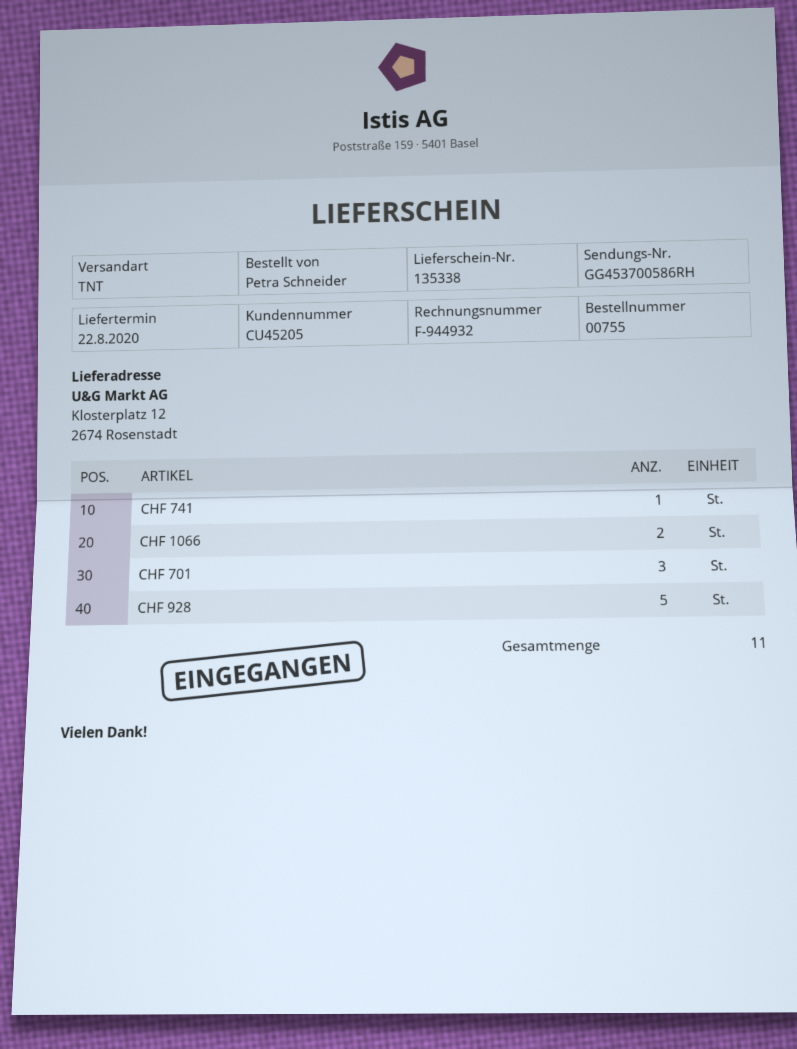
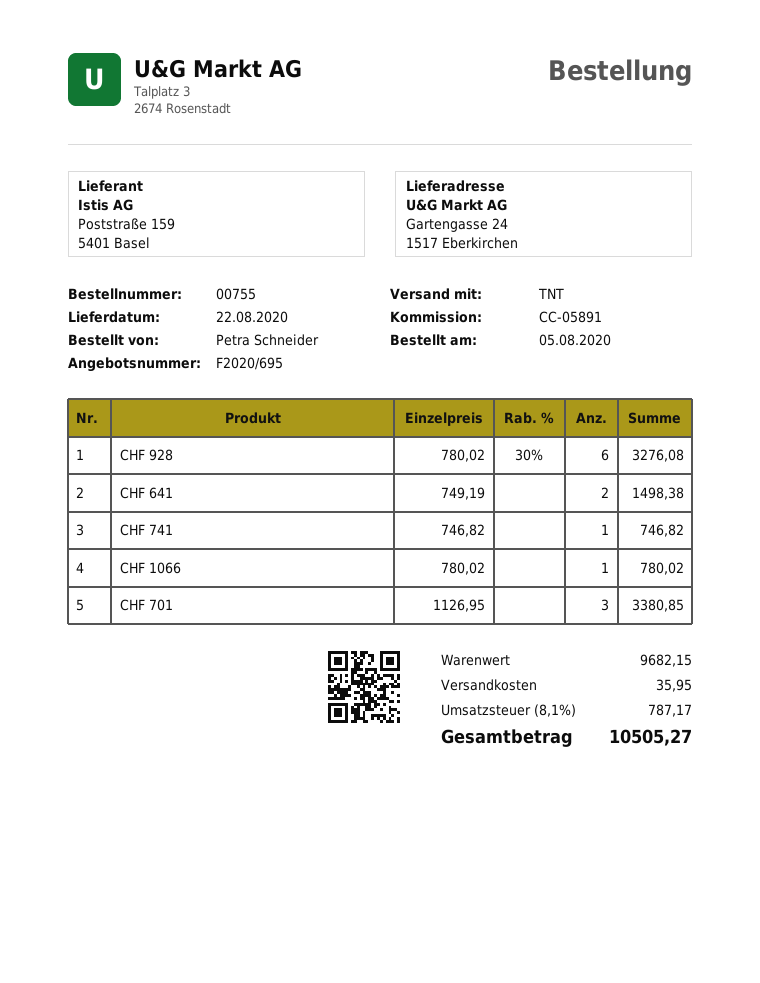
ship to: Klosterplatz 12, 2674 Rosenstadt -> Gartengasse 24, 1517 Eberkirchen
CHF 1066: 2 -> 1
CHF 928: 5 -> 6
CHF 641: none -> 2

